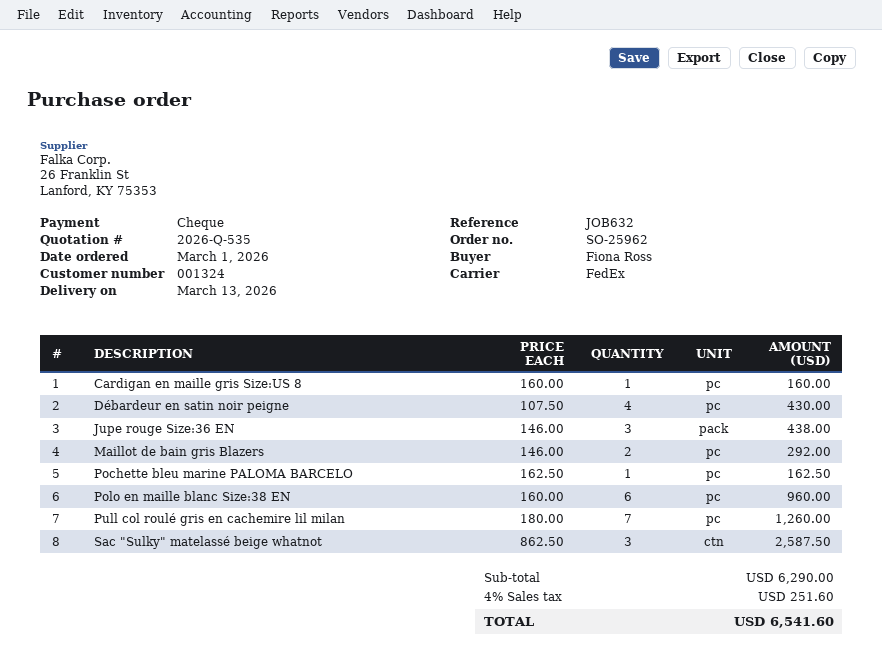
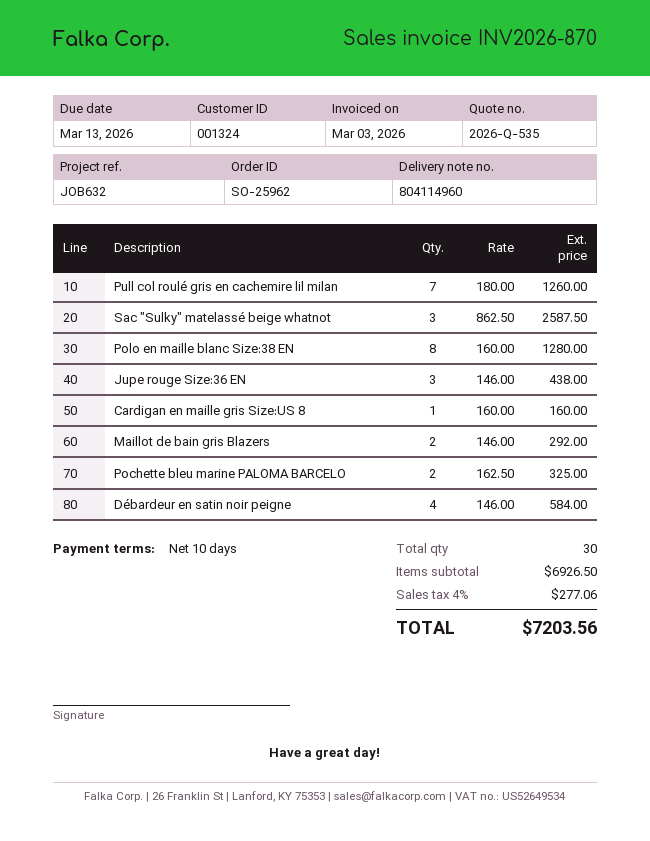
Débardeur en satin noir peigne: 4 x 107.50 = 430.00 -> 4 x 146.00 = 584.00
Pochette bleu marine PALOMA BARCELO: 1 x 162.50 = 162.50 -> 2 x 162.50 = 325.00
Polo en maille blanc Size:38 EN: 6 x 160.00 = 960.00 -> 8 x 160.00 = 1280.00
subtotal: 6290.00 -> 6926.50
tax: 4% = 251.60 -> 4% = 277.06
total: 6541.60 -> 7203.56

